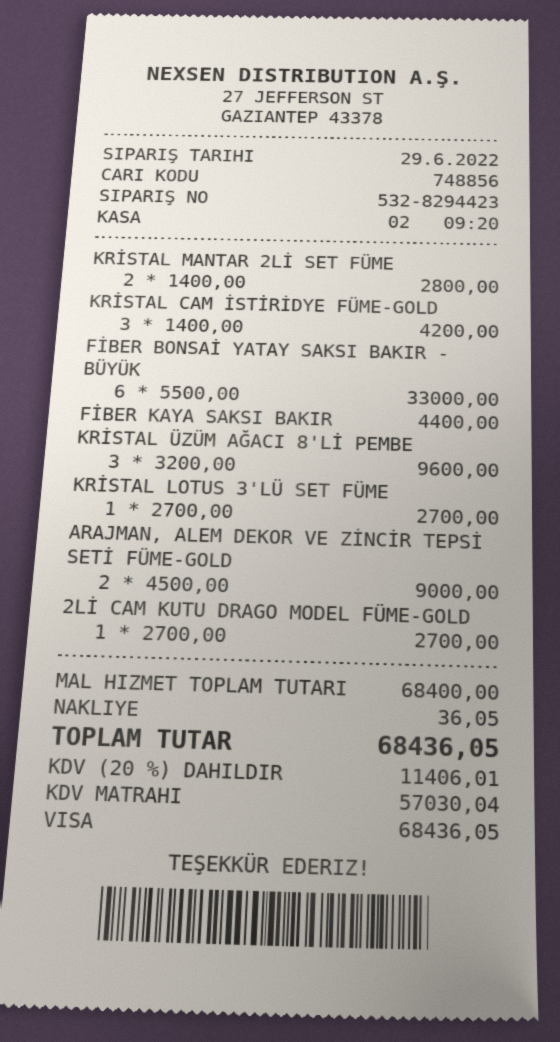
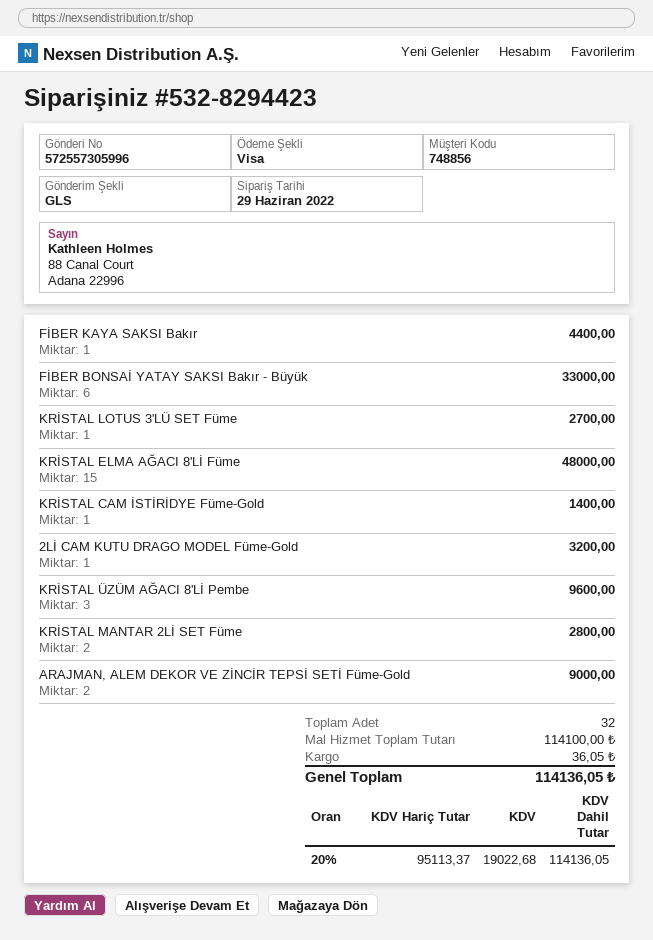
KRİSTAL CAM İSTİRİDYE FÜME-GOLD: 3 for 4200.00 -> 1 for 1400.00
2Lİ CAM KUTU DRAGO MODEL FÜME-GOLD: 1 for 2700.00 -> 1 for 3200.00
KRİSTAL ELMA AĞACI 8'Lİ Füme: none -> 15 for 48000.00
subtotal: 68400.00 -> 114100.00
net: 57030.04 -> 95113.37
tax: 20% = 11406.01 -> 20% = 19022.68
total: 68436.05 -> 114136.05

